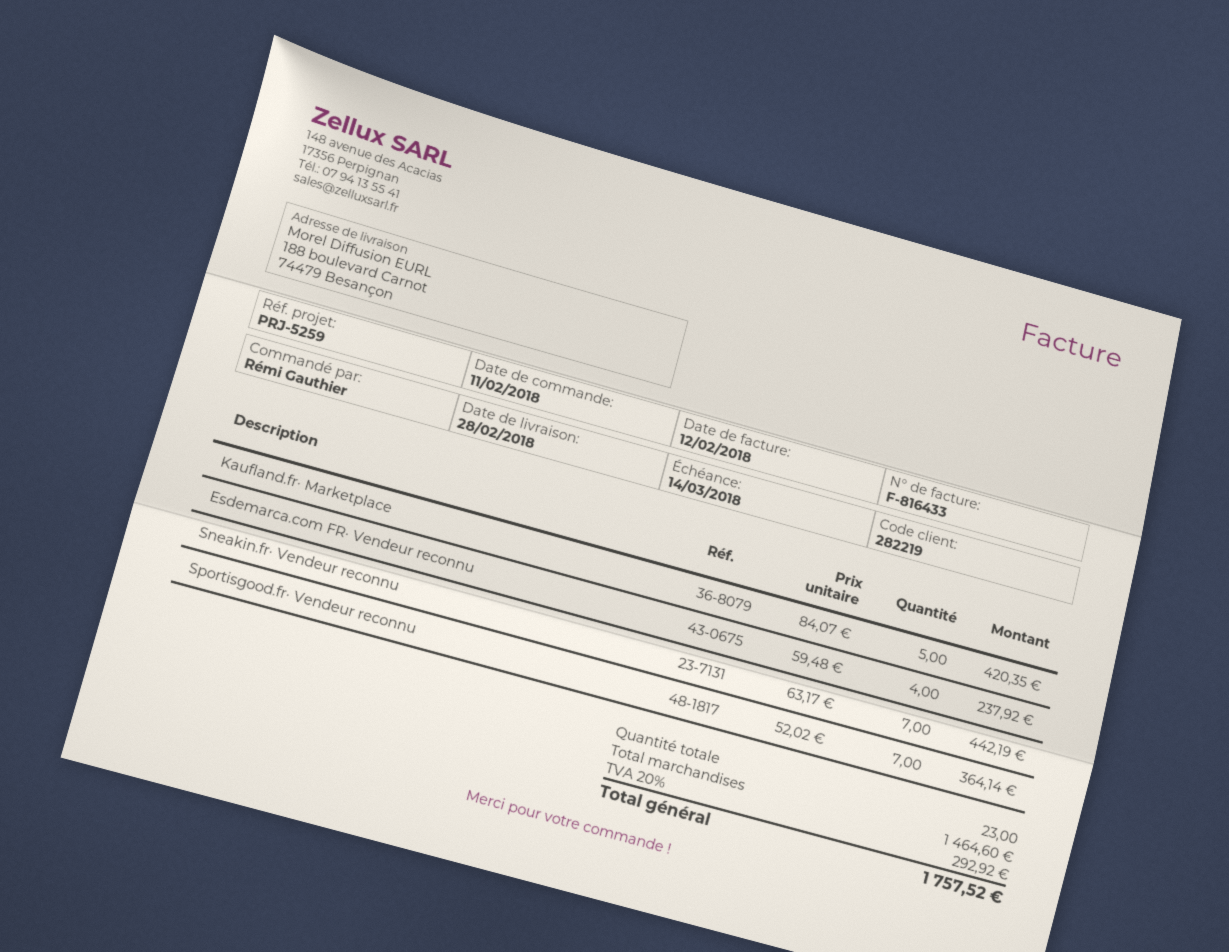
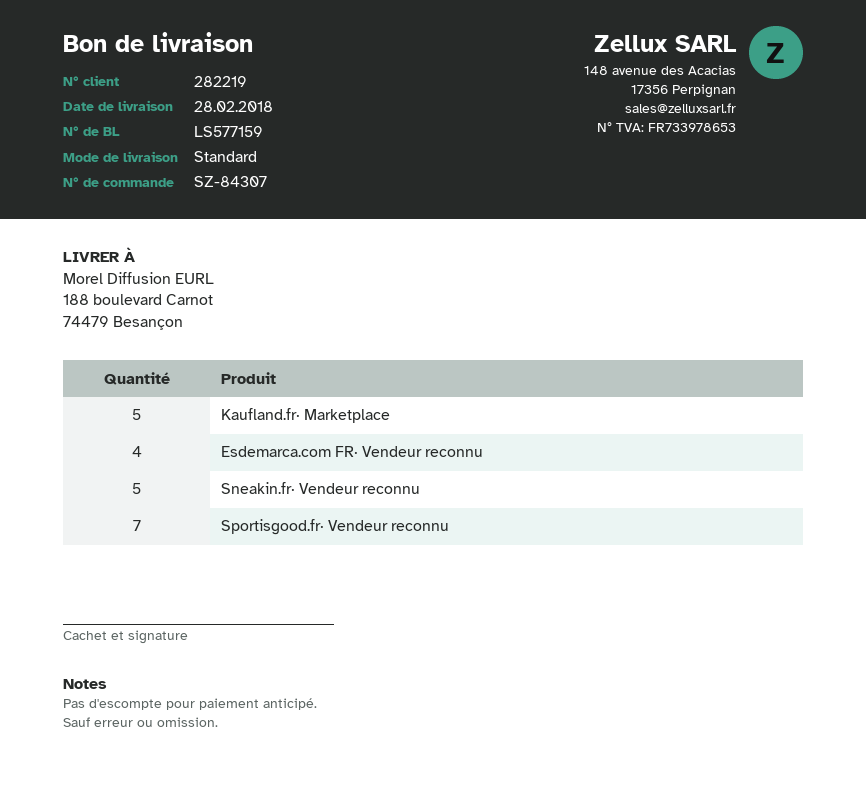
Sneakin.fr· Vendeur reconnu: 7 -> 5

